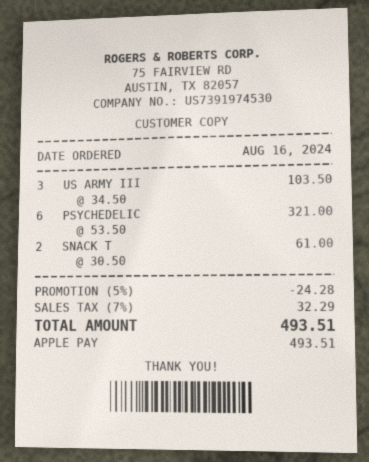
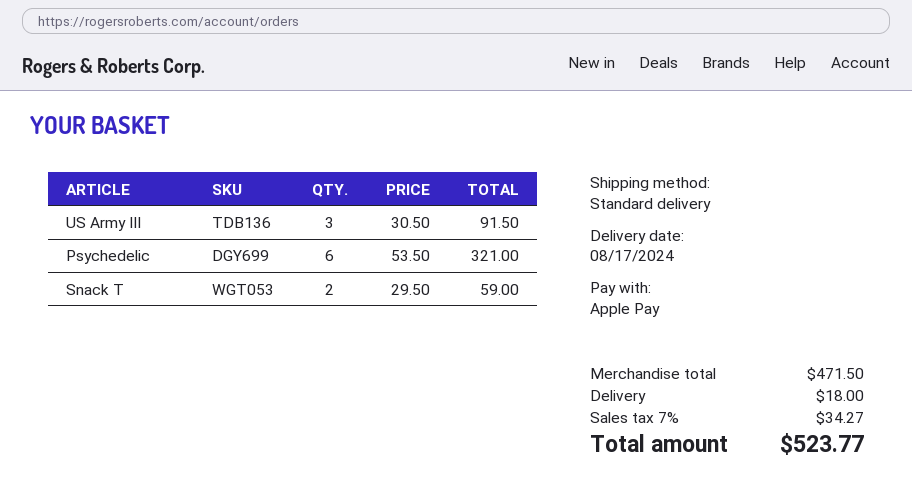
US ARMY III: 3 x 34.50 = 103.50 -> 3 x 30.50 = 91.50
SNACK T: 2 x 30.50 = 61.00 -> 2 x 29.50 = 59.00
discount: 5% = 24.28 -> none
shipping: none -> 18.00
tax: 7% = 32.29 -> 7% = 34.27
total: 493.51 -> 523.77

